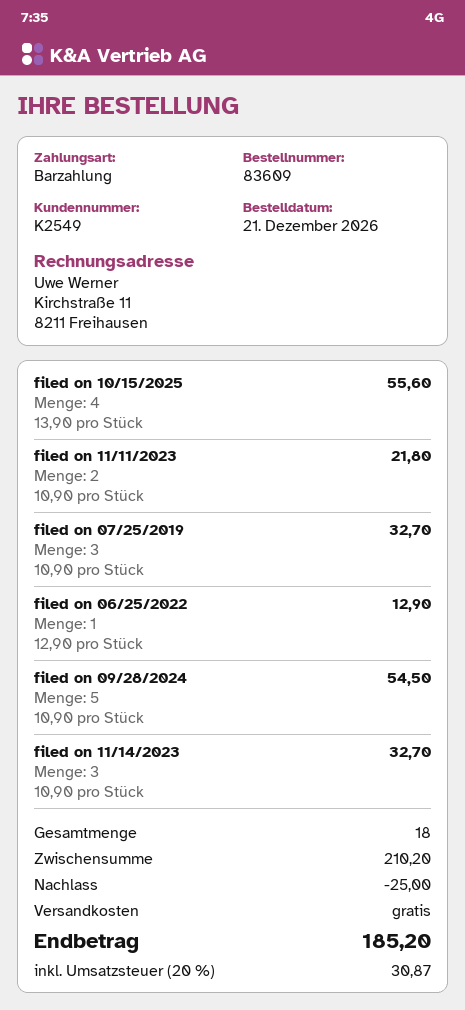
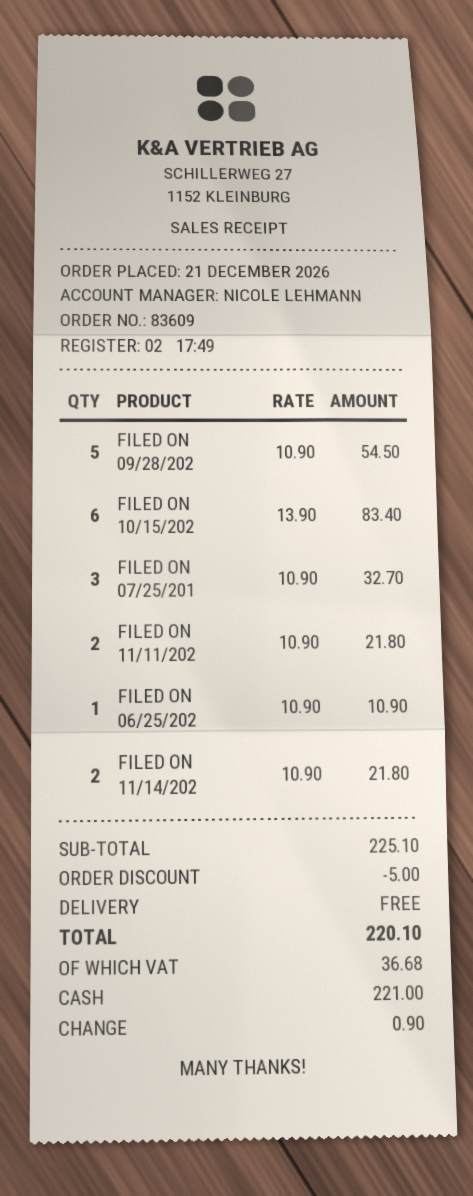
filed on 10/15/2025: 4 x 13.90 = 55.60 -> 6 x 13.90 = 83.40
filed on 06/25/2022: 1 x 12.90 = 12.90 -> 1 x 10.90 = 10.90
filed on 11/14/2023: 3 x 10.90 = 32.70 -> 2 x 10.90 = 21.80
subtotal: 210.20 -> 225.10
discount: 25.00 -> 5.00
tax: 30.87 -> 36.68
total: 185.20 -> 220.10

